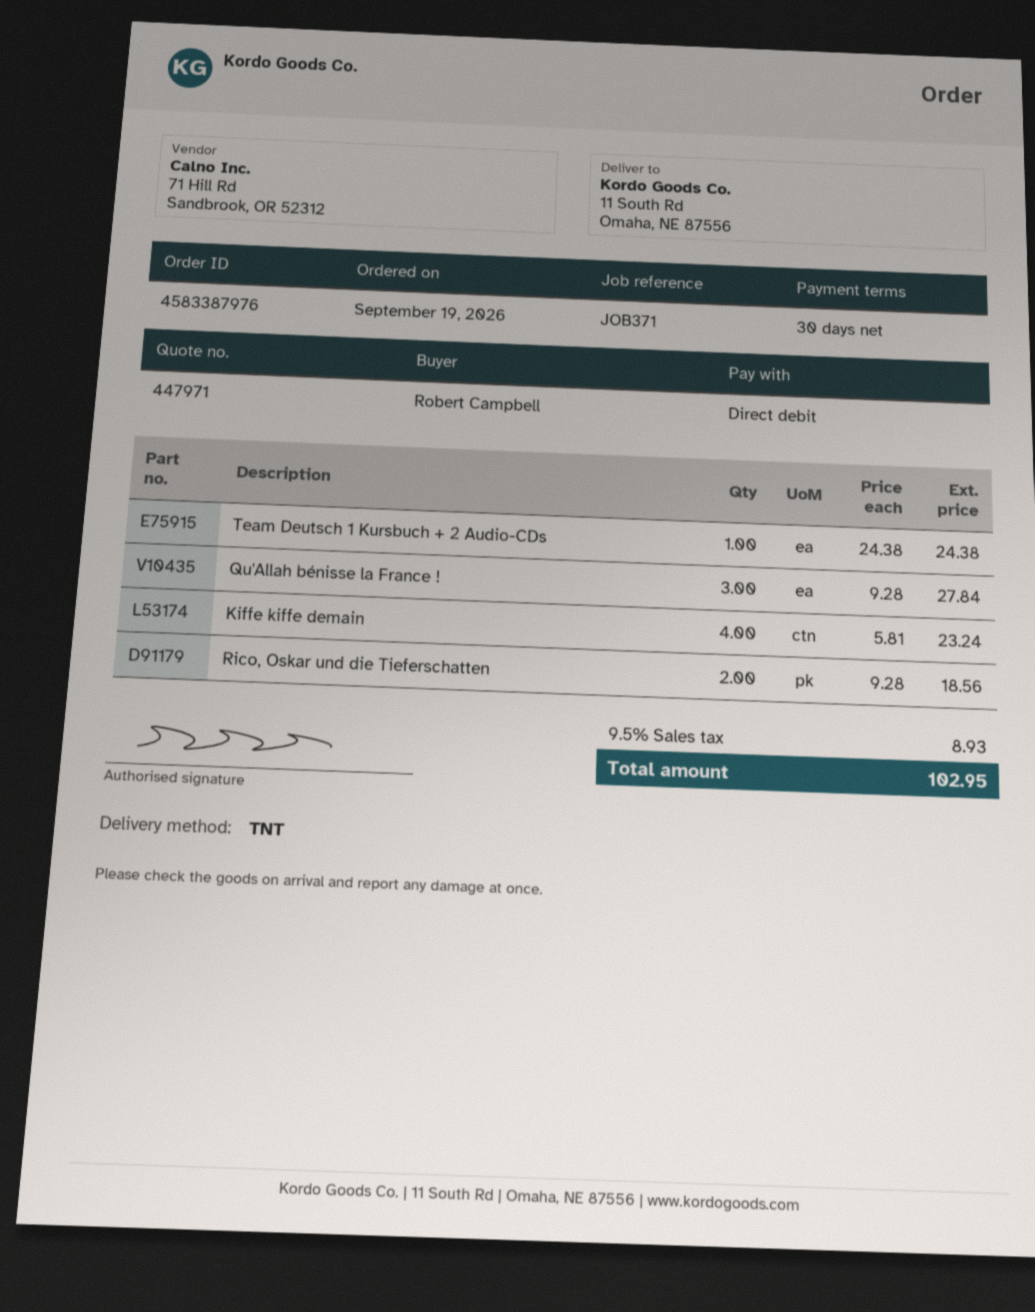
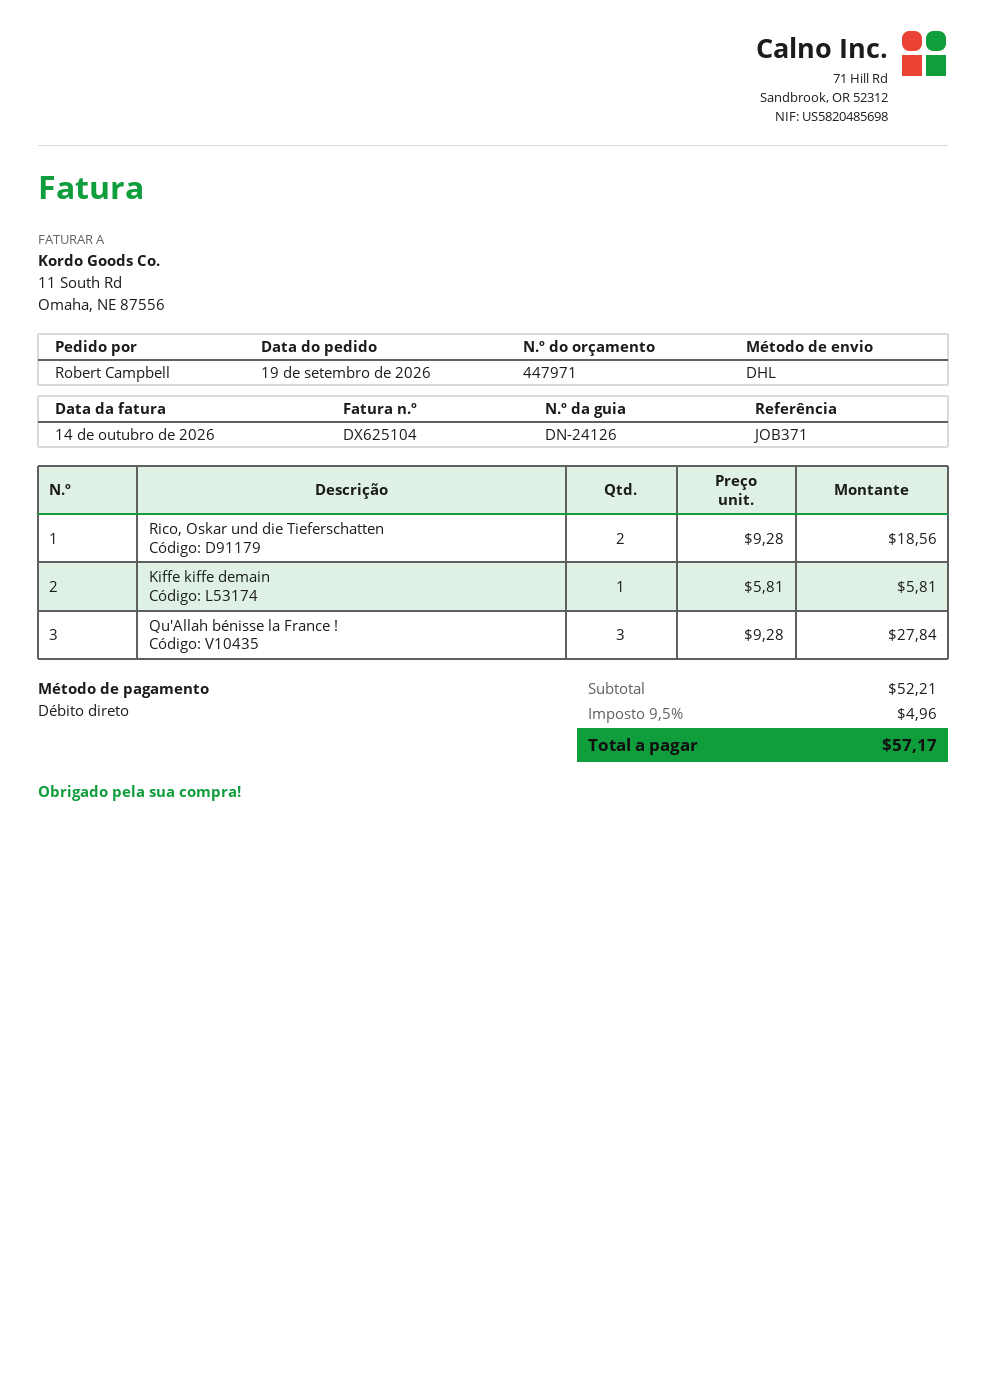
shipping method: TNT -> DHL
Team Deutsch 1 Kursbuch + 2 Audio-CDs: 1 x 24.38 = 24.38 -> none
Kiffe kiffe demain: 4 x 5.81 = 23.24 -> 1 x 5.81 = 5.81
tax: 9.5% = 8.93 -> 9.5% = 4.96
total: 102.95 -> 57.17

